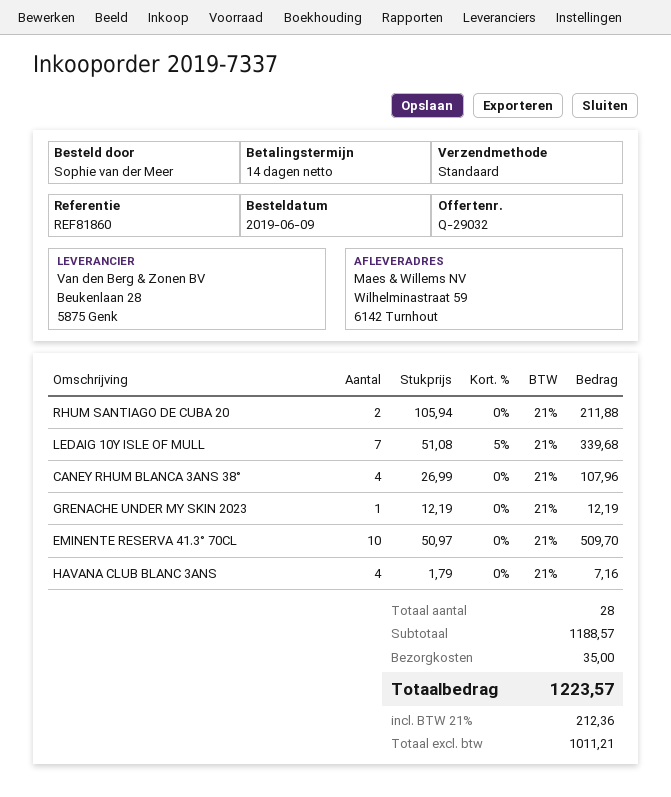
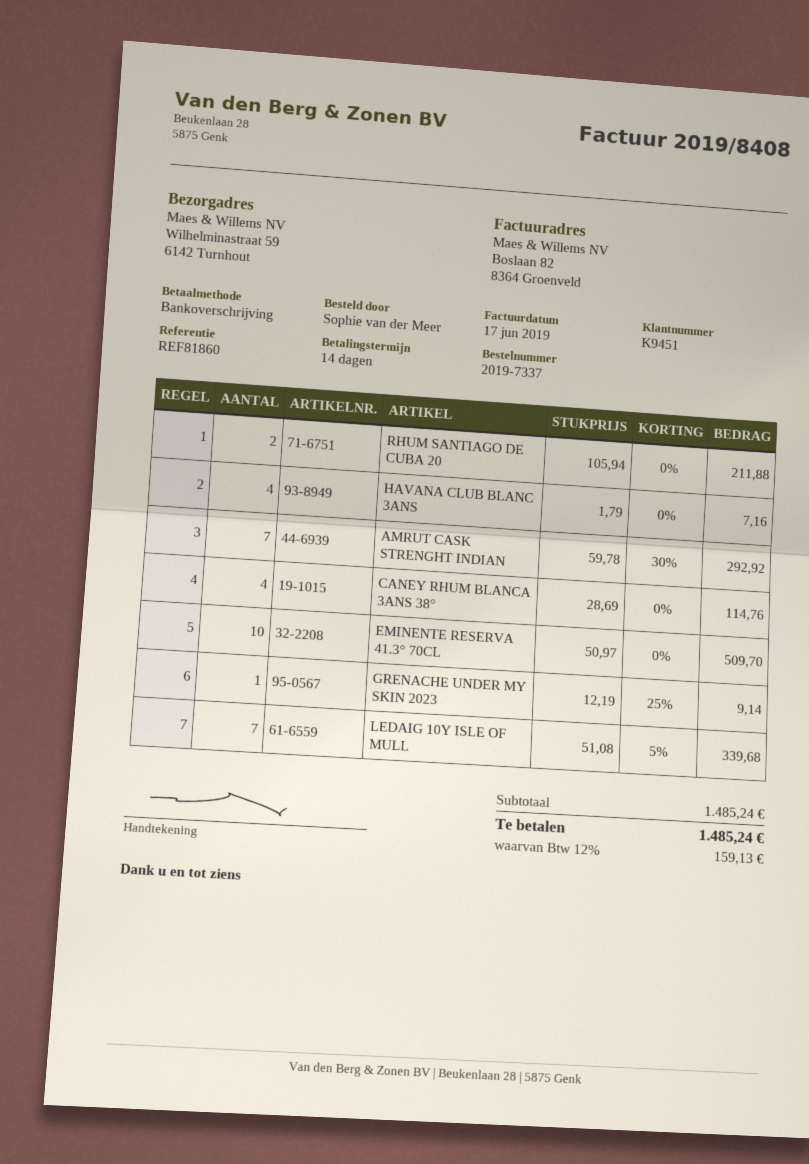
CANEY RHUM BLANCA 3ANS 38°: 4 x 26.99 = 107.96 -> 4 x 28.69 = 114.76
GRENACHE UNDER MY SKIN 2023: 1 x 12.19 = 12.19 -> 1 x 12.19 - 25% = 9.14
AMRUT CASK STRENGHT INDIAN: none -> 7 x 59.78 - 30% = 292.92
subtotal: 1188.57 -> 1485.24
shipping: 35.00 -> none
tax: 21% = 212.36 -> 12% = 159.13
total: 1223.57 -> 1485.24

